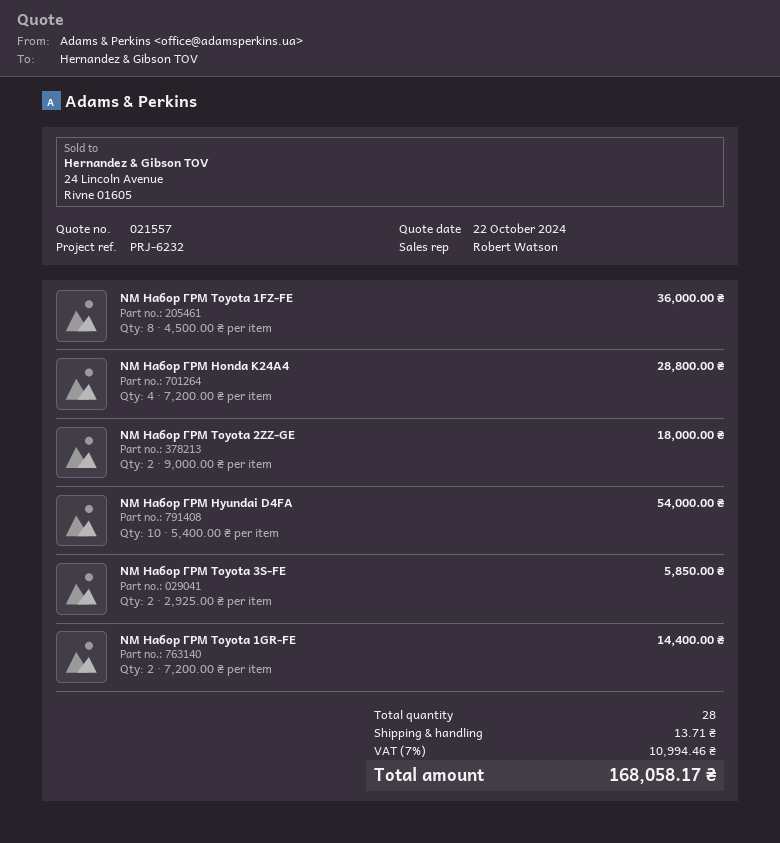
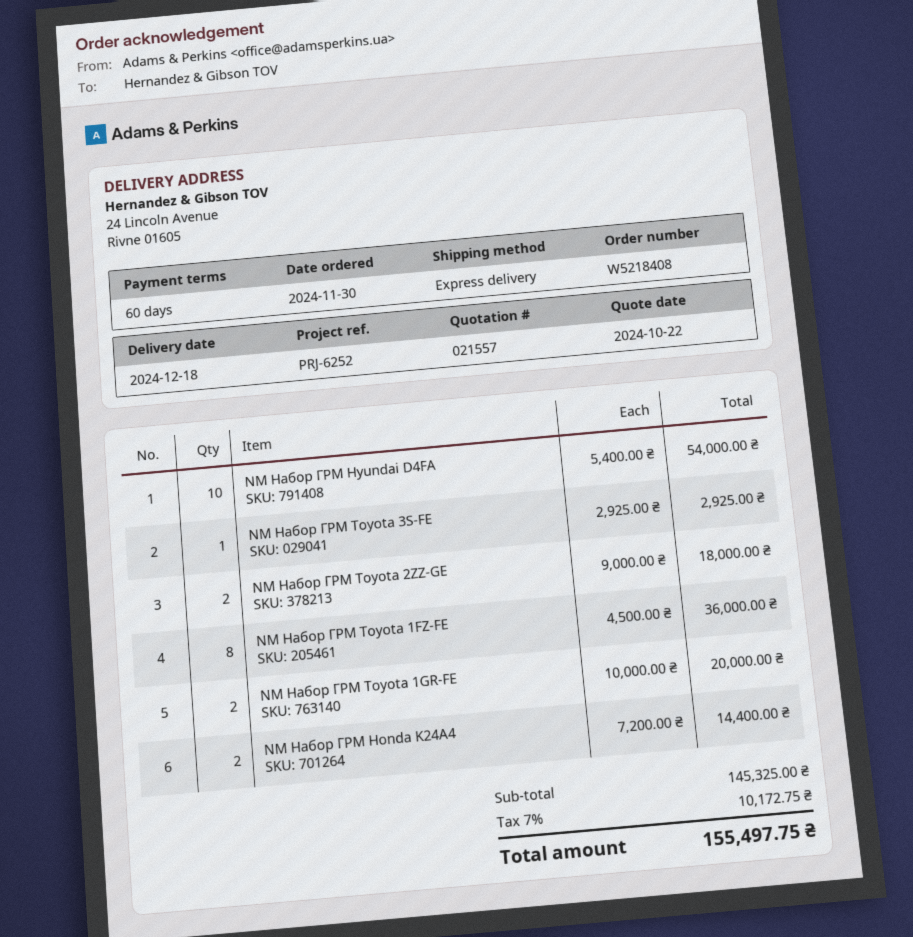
reference: PRJ-6232 -> PRJ-6252
NM Набор ГРМ Honda K24A4: 4 x 7200.00 = 28800.00 -> 2 x 7200.00 = 14400.00
NM Набор ГРМ Toyota 3S-FE: 2 x 2925.00 = 5850.00 -> 1 x 2925.00 = 2925.00
NM Набор ГРМ Toyota 1GR-FE: 2 x 7200.00 = 14400.00 -> 2 x 10000.00 = 20000.00
shipping: 13.71 -> none
tax: 7% = 10994.46 -> 7% = 10172.75
total: 168058.17 -> 155497.75

